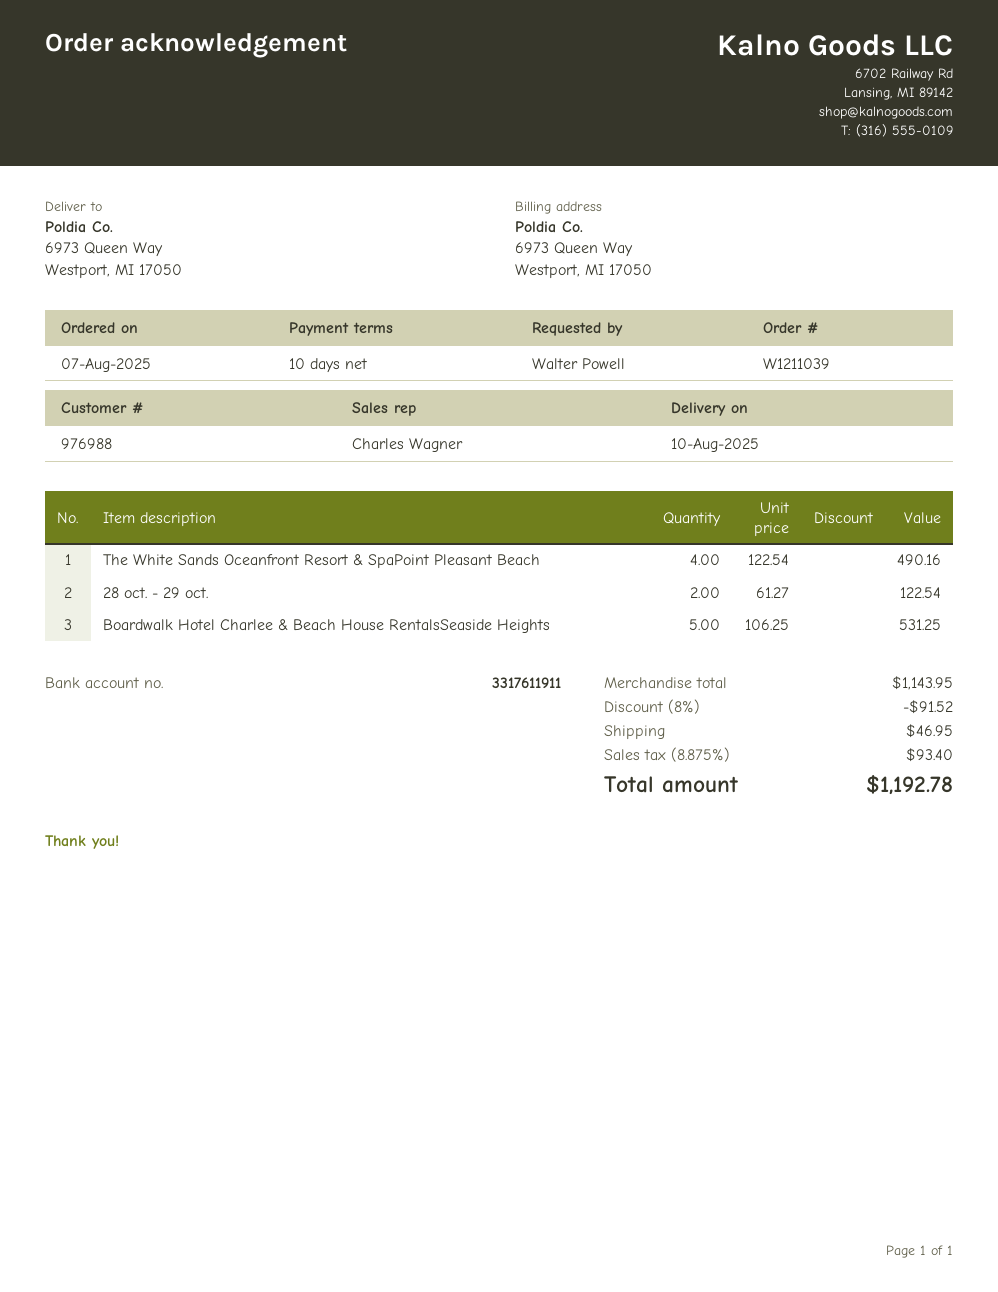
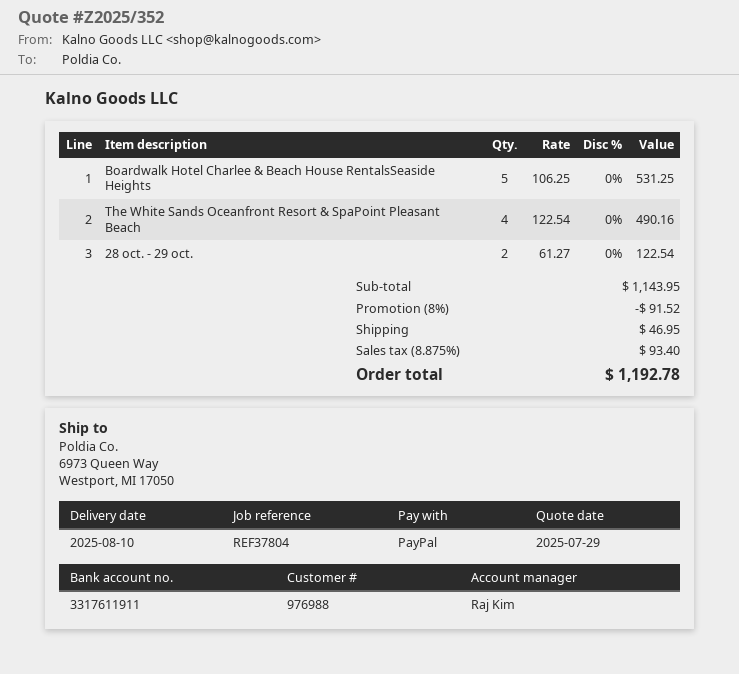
sales rep: Charles Wagner -> Raj Kim

